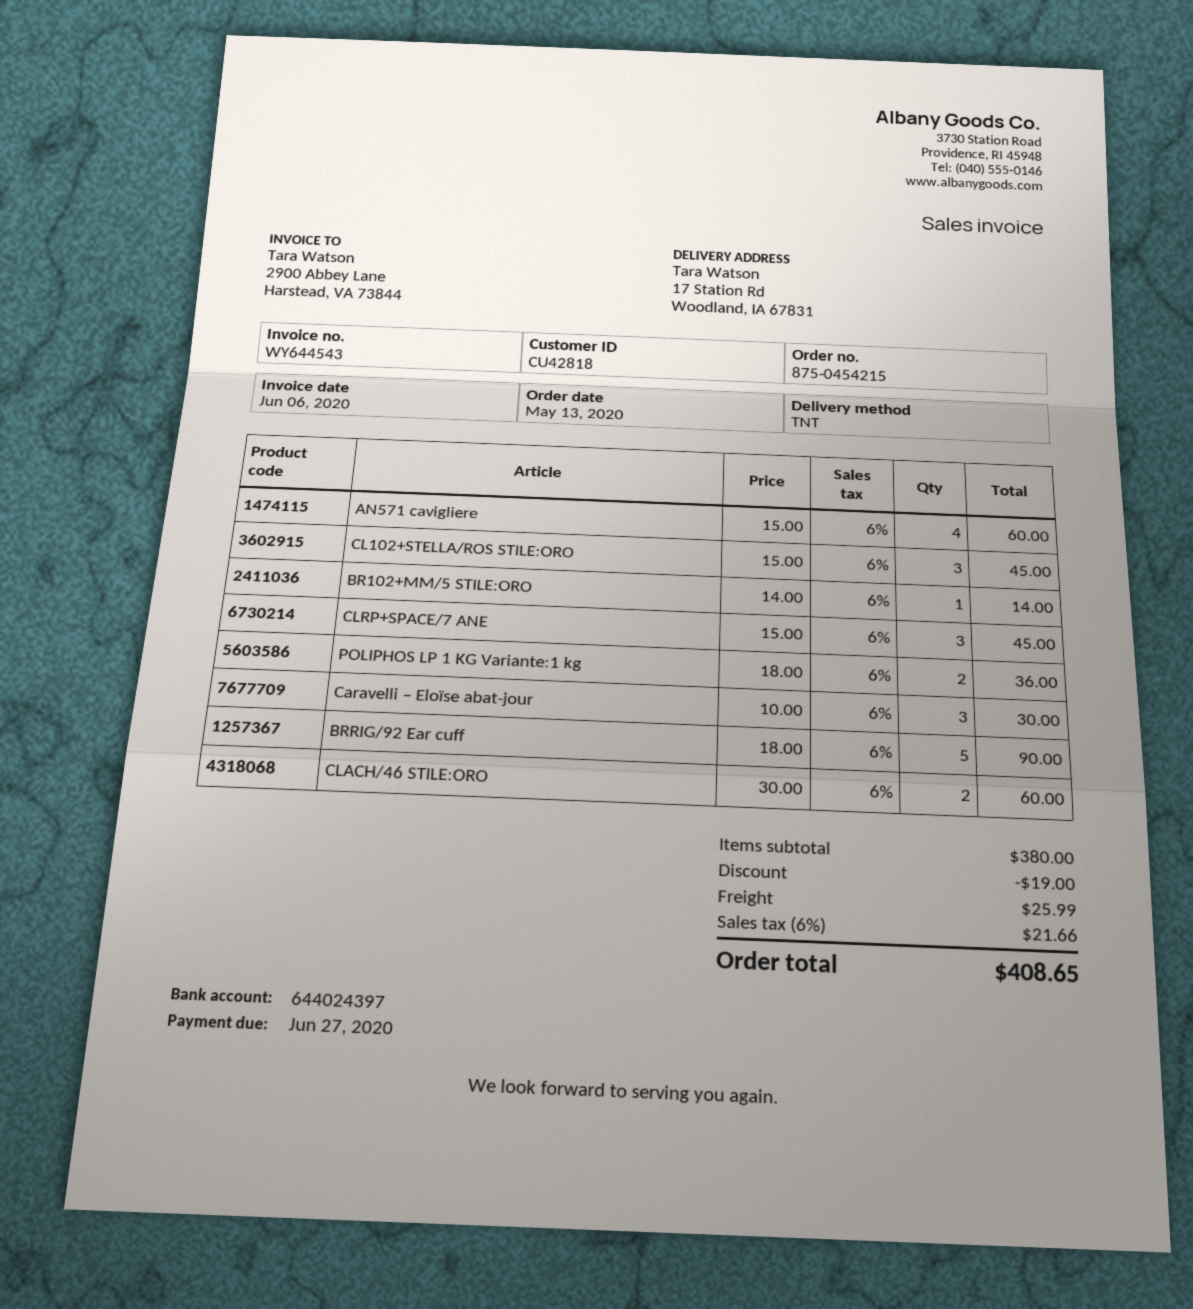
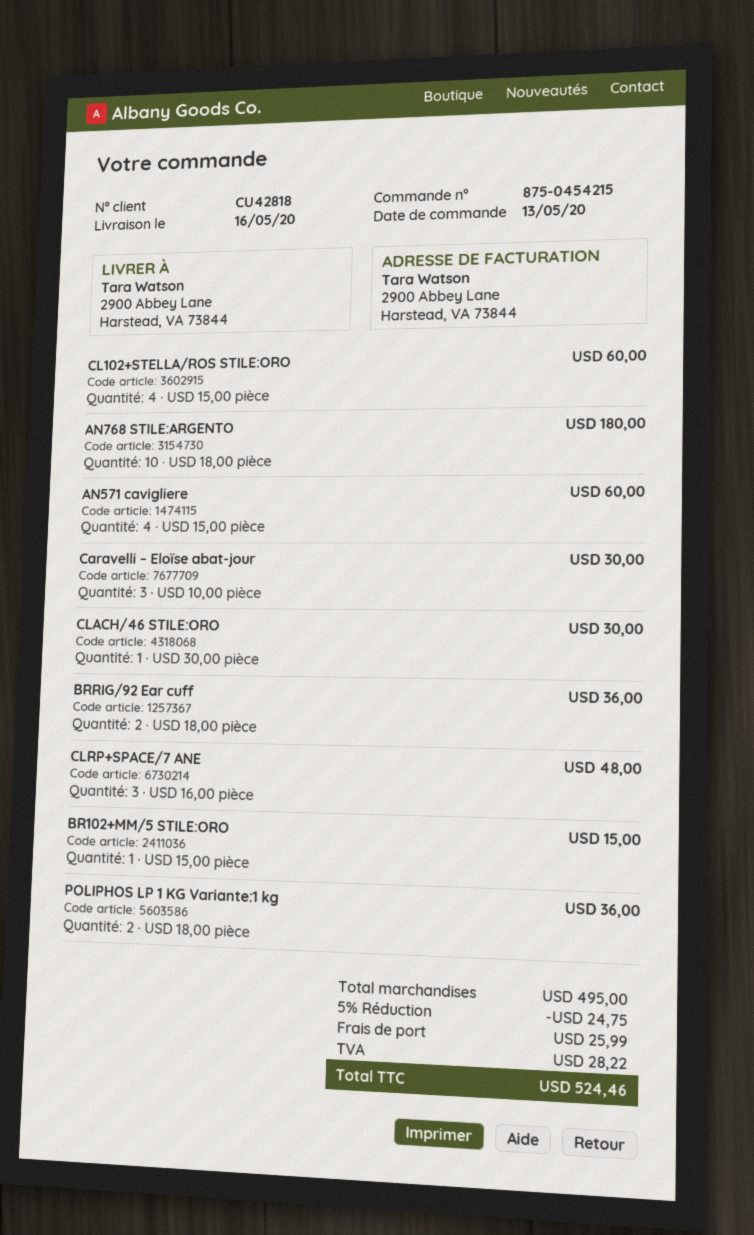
ship to: 17 Station Rd, Woodland, IA 67831 -> 2900 Abbey Lane, Harstead, VA 73844
CL102+STELLA/ROS STILE:ORO: 3 x 15.00 = 45.00 -> 4 x 15.00 = 60.00
BR102+MM/5 STILE:ORO: 1 x 14.00 = 14.00 -> 1 x 15.00 = 15.00
CLRP+SPACE/7 ANE: 3 x 15.00 = 45.00 -> 3 x 16.00 = 48.00
BRRIG/92 Ear cuff: 5 x 18.00 = 90.00 -> 2 x 18.00 = 36.00
CLACH/46 STILE:ORO: 2 x 30.00 = 60.00 -> 1 x 30.00 = 30.00
AN768 STILE:ARGENTO: none -> 10 x 18.00 = 180.00
subtotal: 380.00 -> 495.00
discount: 19.00 -> 24.75
tax: 21.66 -> 28.22
total: 408.65 -> 524.46

